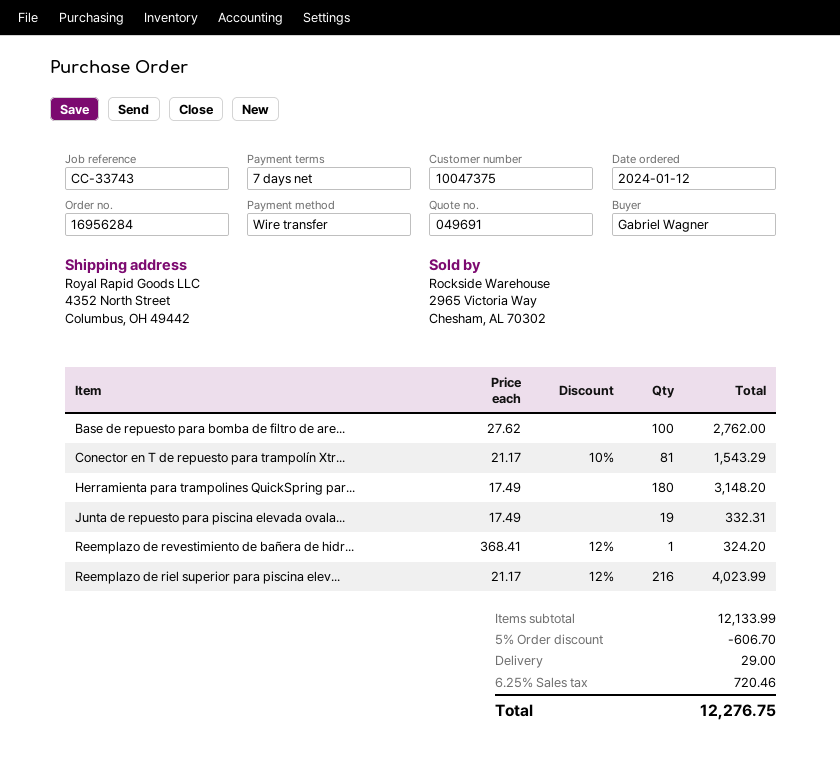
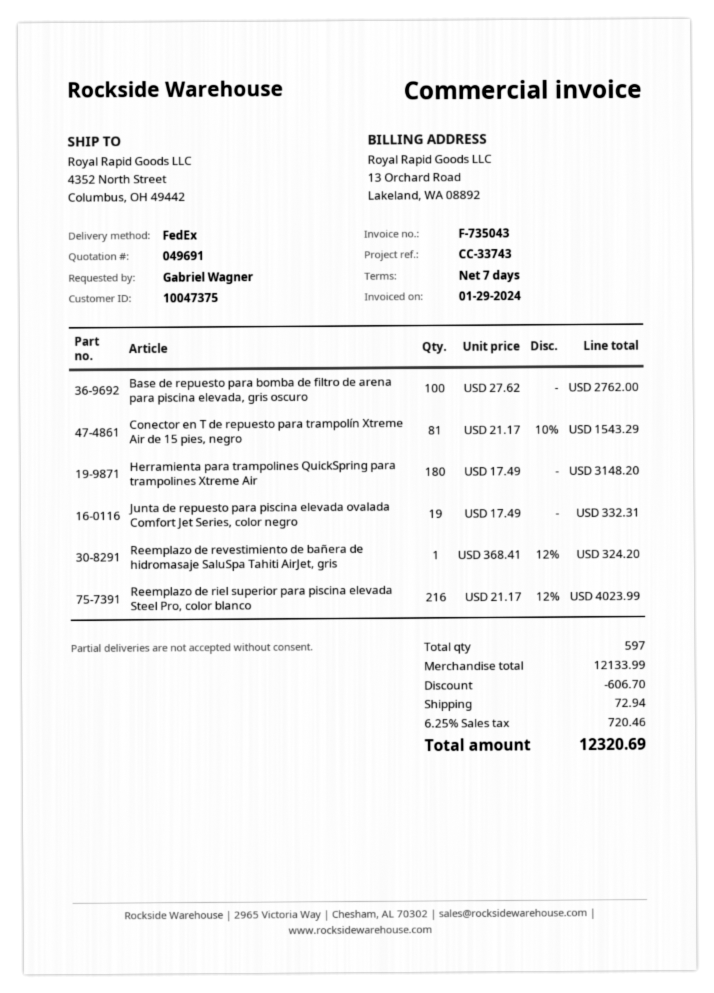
shipping: 29.00 -> 72.94
total: 12276.75 -> 12320.69

